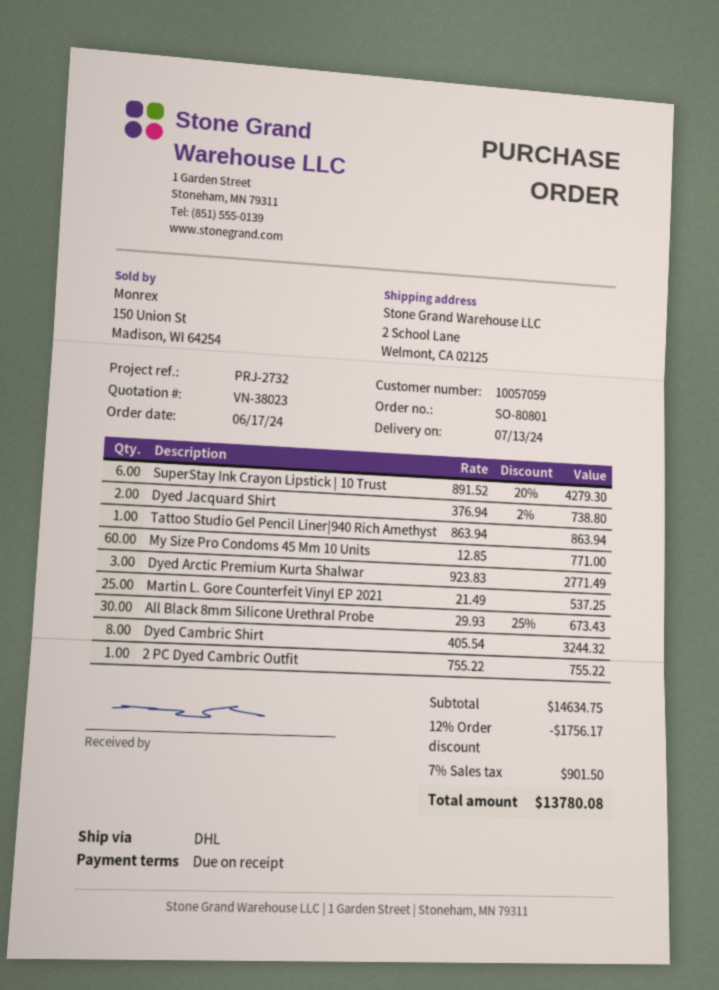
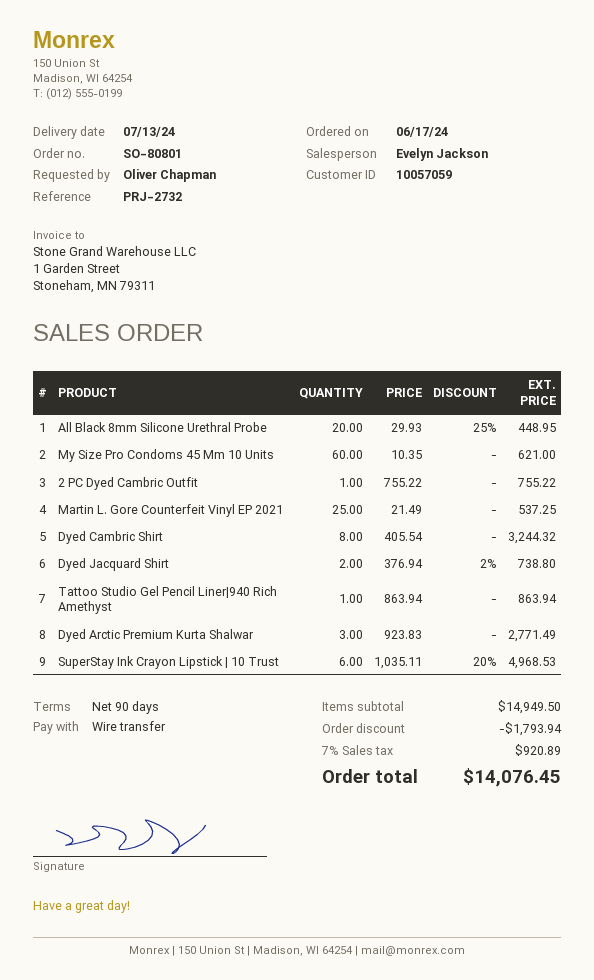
payment terms: on receipt -> 90 days
SuperStay Ink Crayon Lipstick | 10 Trust: 6 x 891.52 - 20% = 4279.30 -> 6 x 1035.11 - 20% = 4968.53
My Size Pro Condoms 45 Mm 10 Units: 60 x 12.85 = 771.00 -> 60 x 10.35 = 621.00
All Black 8mm Silicone Urethral Probe: 30 x 29.93 - 25% = 673.43 -> 20 x 29.93 - 25% = 448.95
subtotal: 14634.75 -> 14949.50
discount: 1756.17 -> 1793.94
tax: 7% = 901.50 -> 7% = 920.89
total: 13780.08 -> 14076.45

